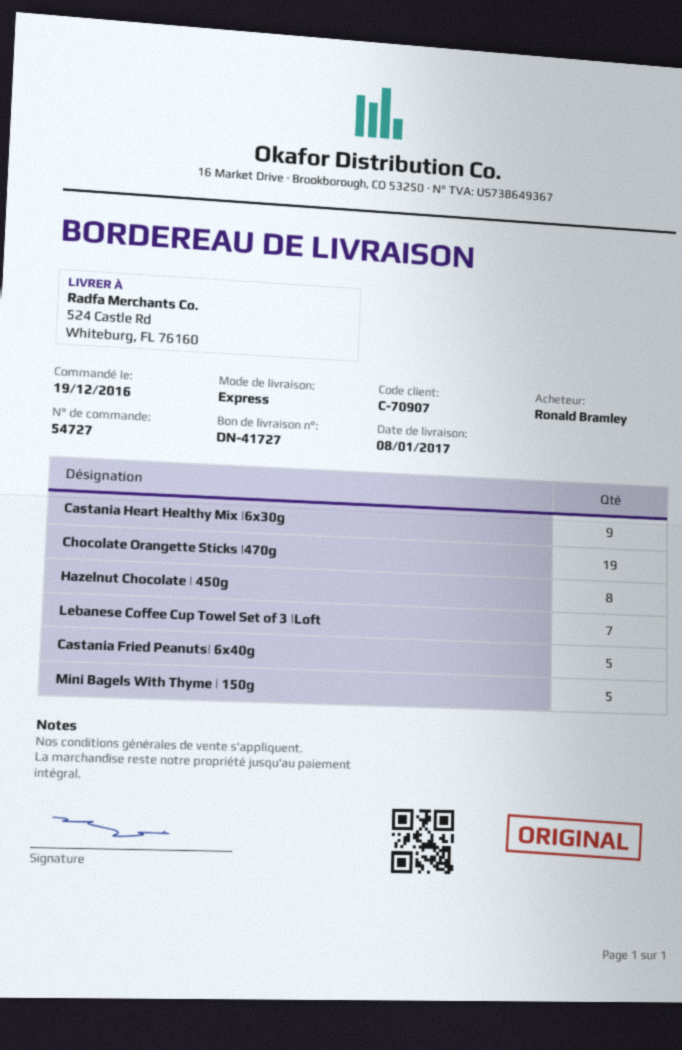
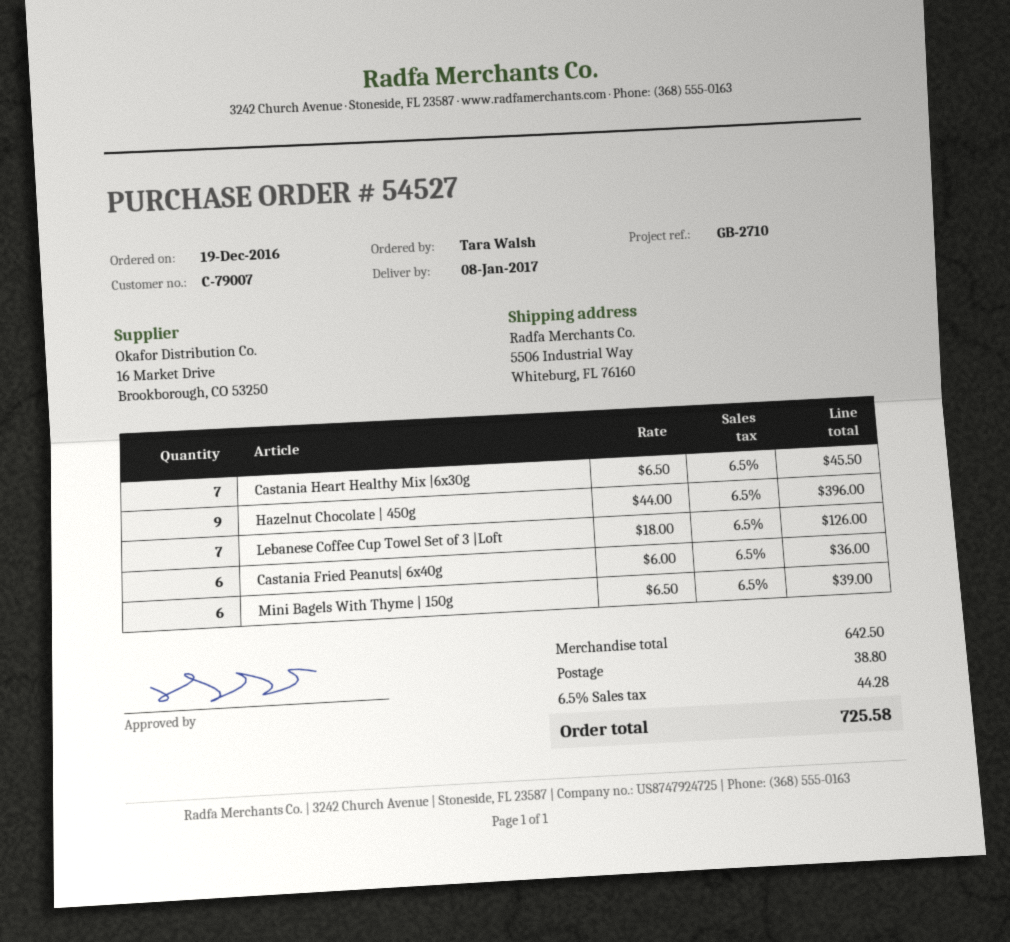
order number: 54727 -> 54527
customer number: C-70907 -> C-79007
ordered by: Ronald Bramley -> Tara Walsh
ship to: 524 Castle Rd, Whiteburg, FL 76160 -> 5506 Industrial Way, Whiteburg, FL 76160
Castania Heart Healthy Mix |6x30g: 9 -> 7
Chocolate Orangette Sticks |470g: 19 -> none
Hazelnut Chocolate | 450g: 8 -> 9
Castania Fried Peanuts| 6x40g: 5 -> 6
Mini Bagels With Thyme | 150g: 5 -> 6

